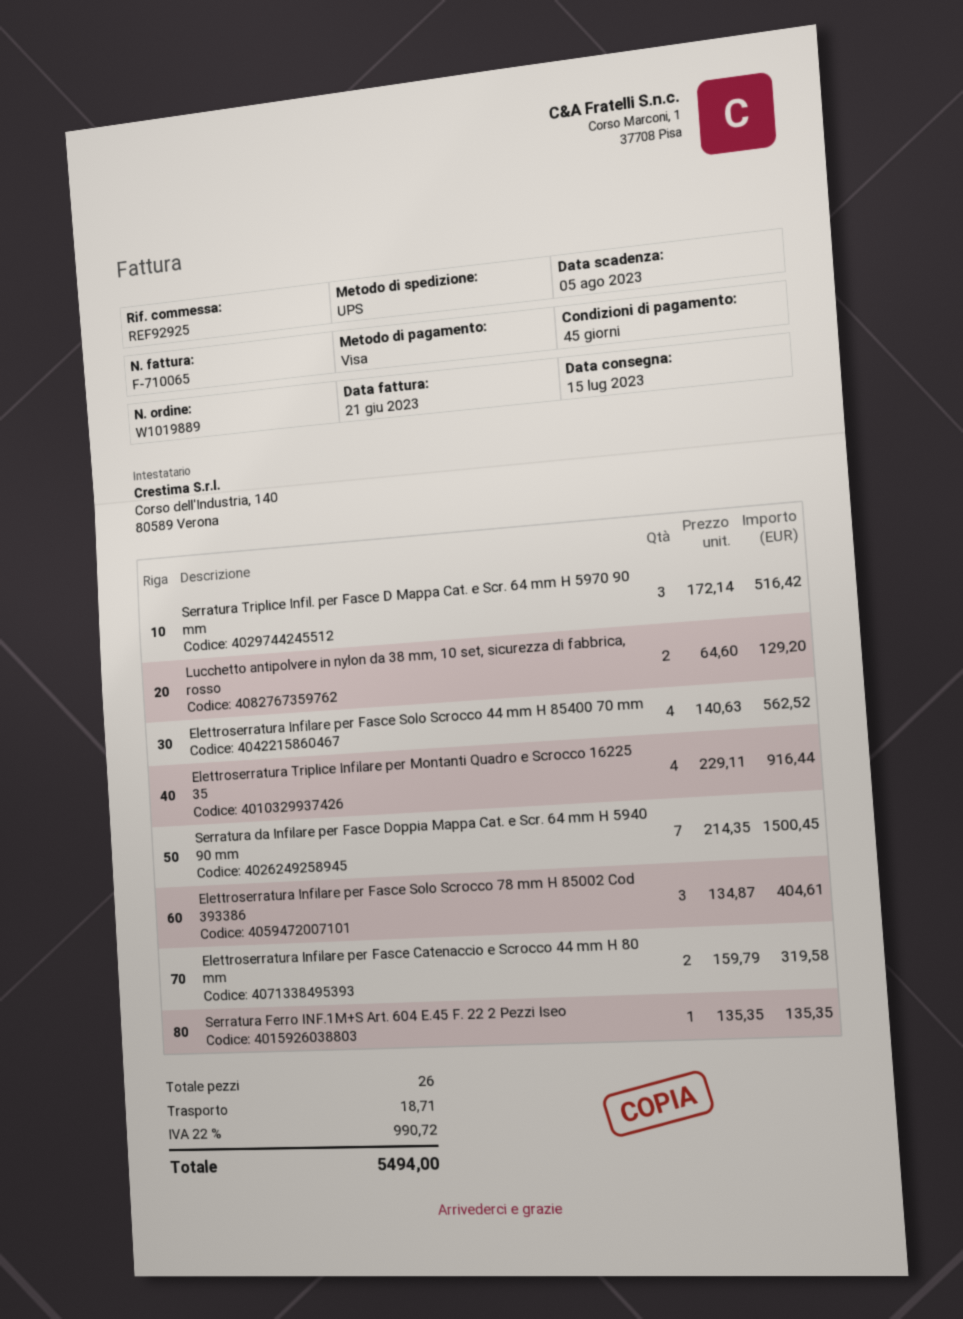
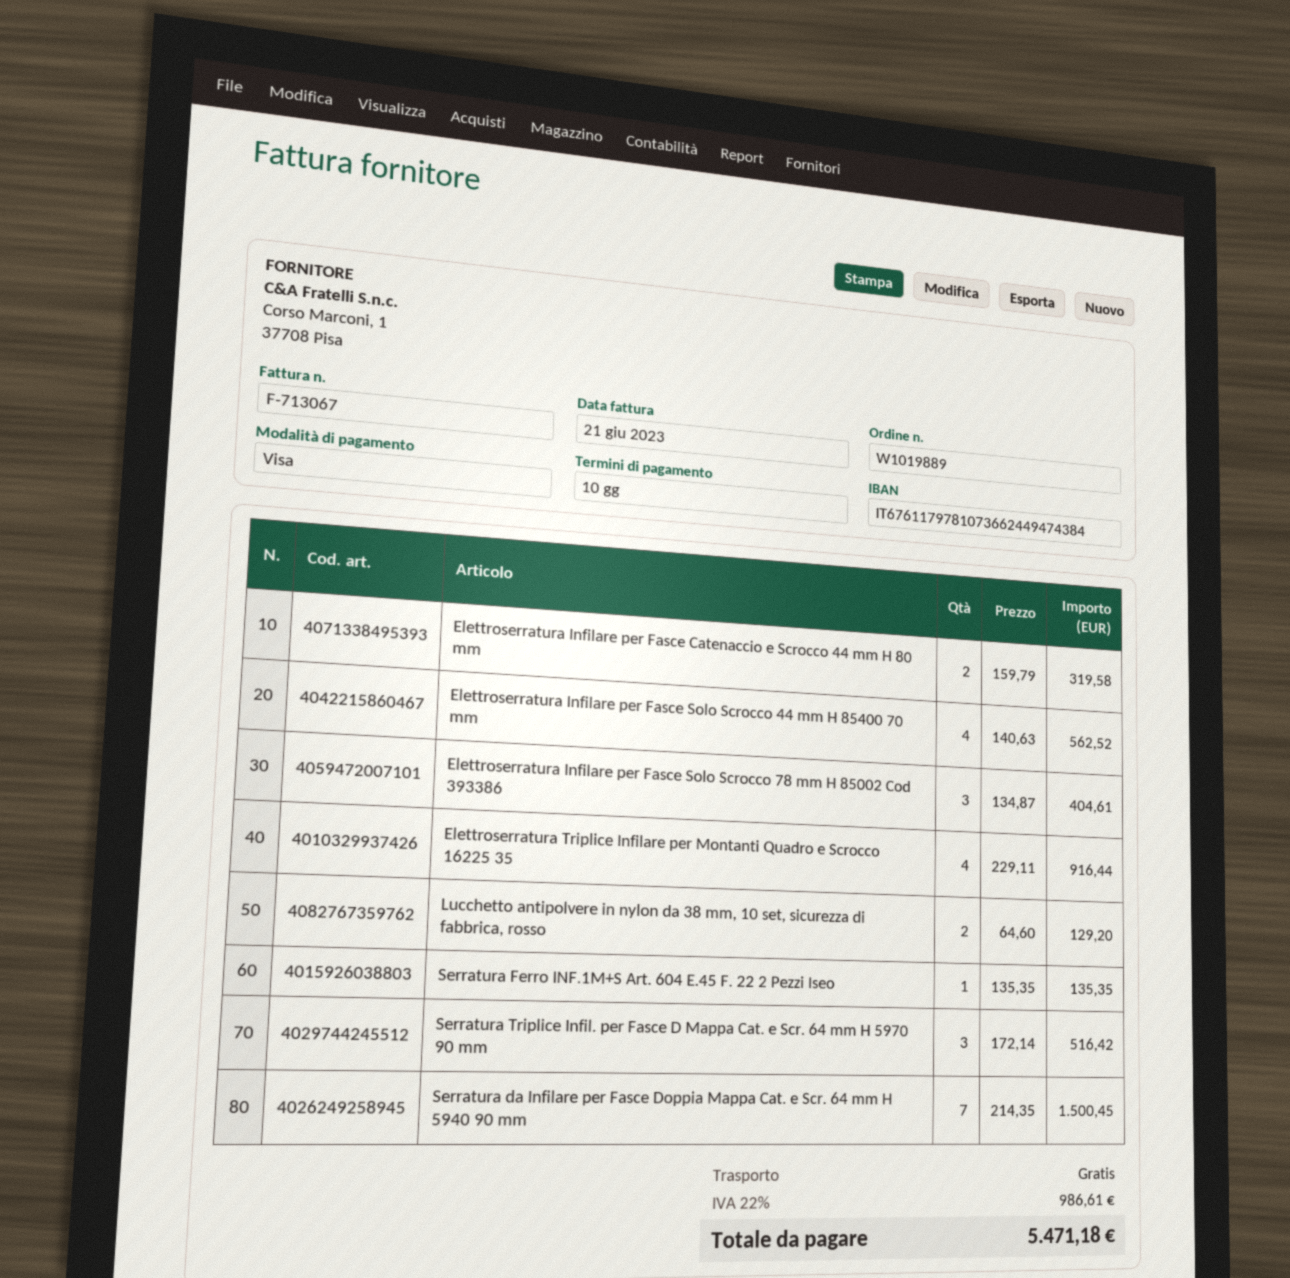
invoice number: F-710065 -> F-713067
payment terms: 45 days -> 10 days
shipping: 18.71 -> 0.00
tax: 22% = 990.72 -> 22% = 986.61
total: 5494.00 -> 5471.18

